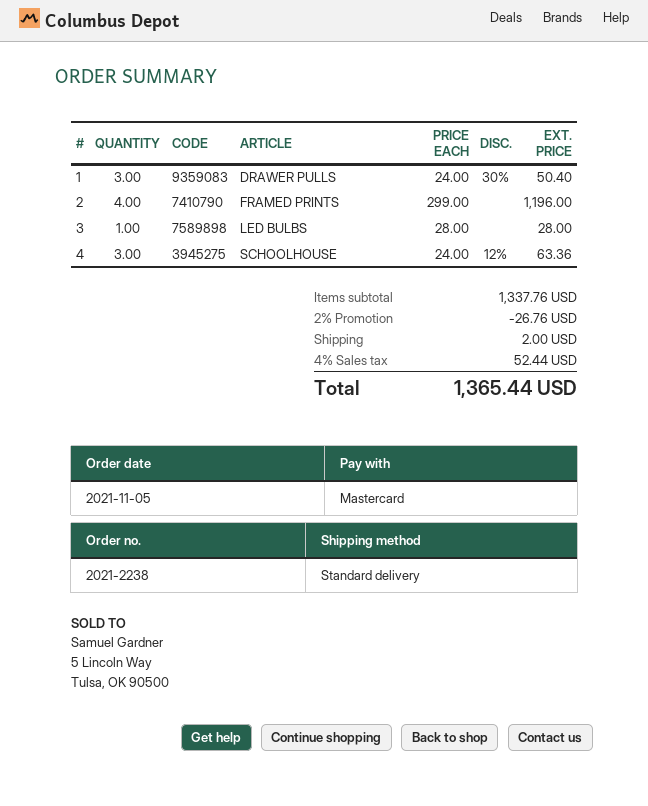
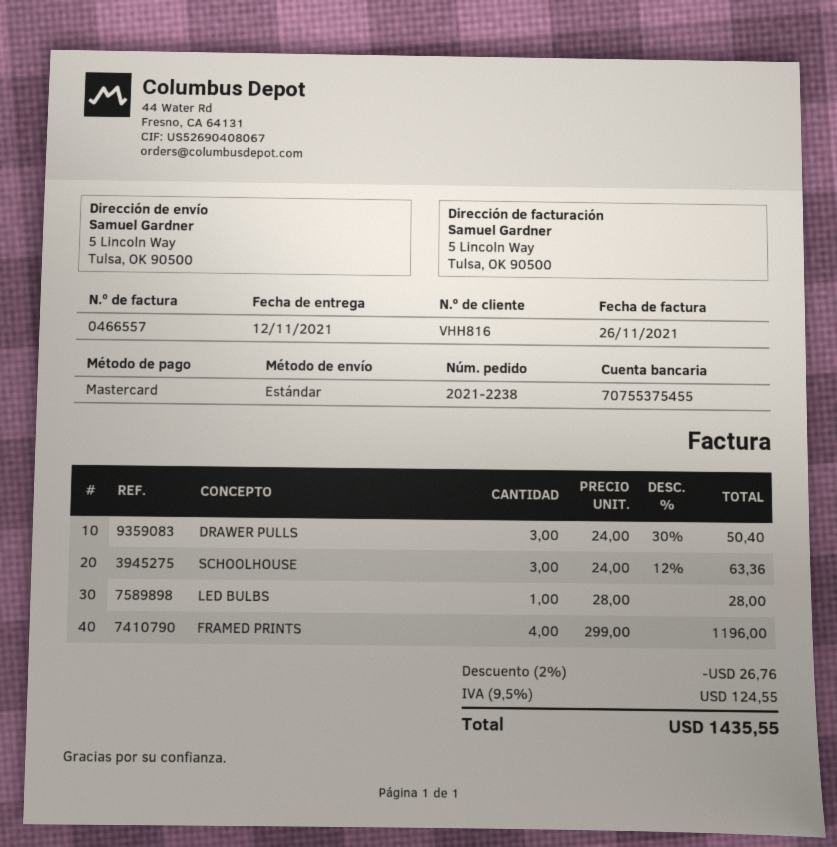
shipping: 2.00 -> none
tax: 4% = 52.44 -> 9.5% = 124.55
total: 1365.44 -> 1435.55

